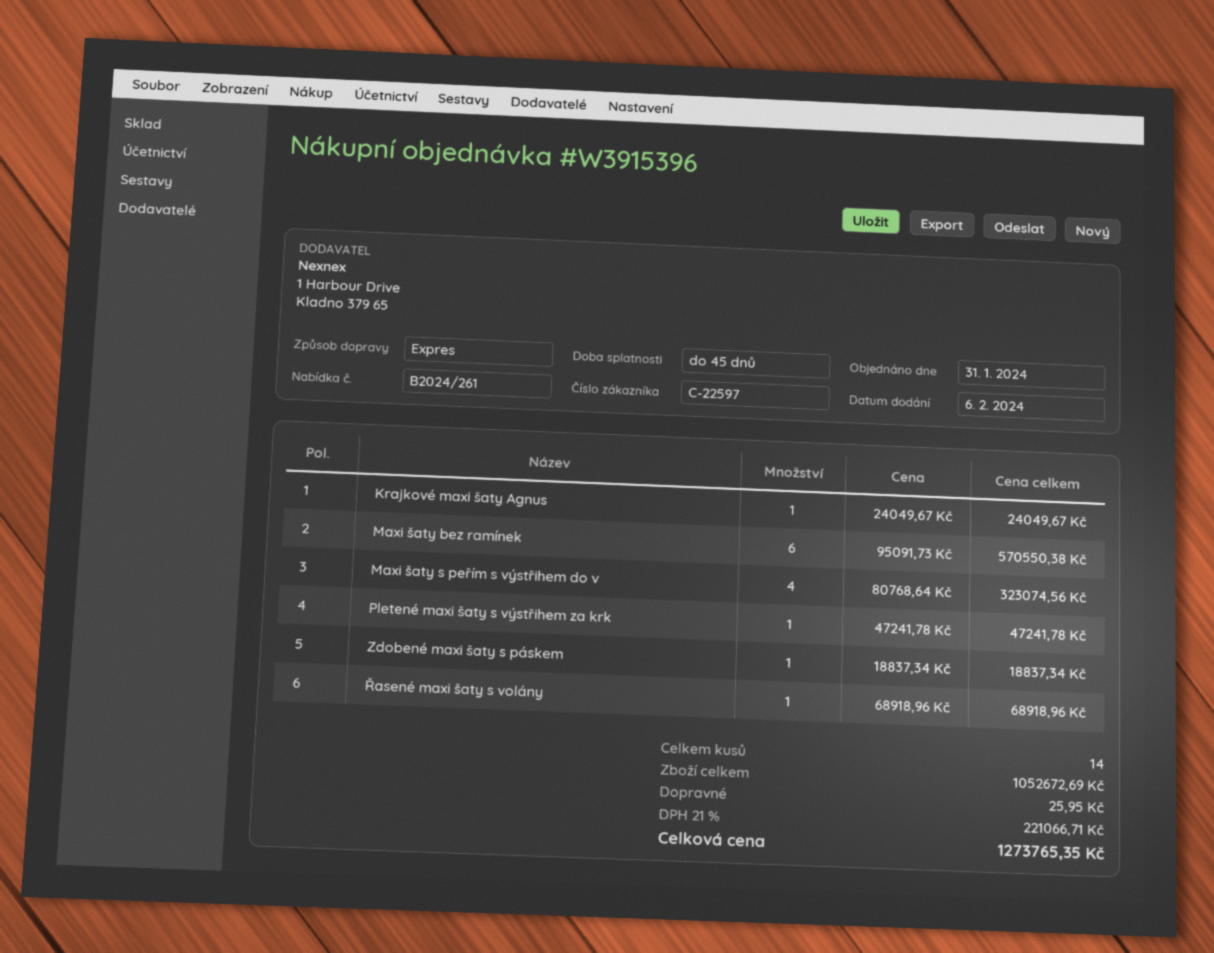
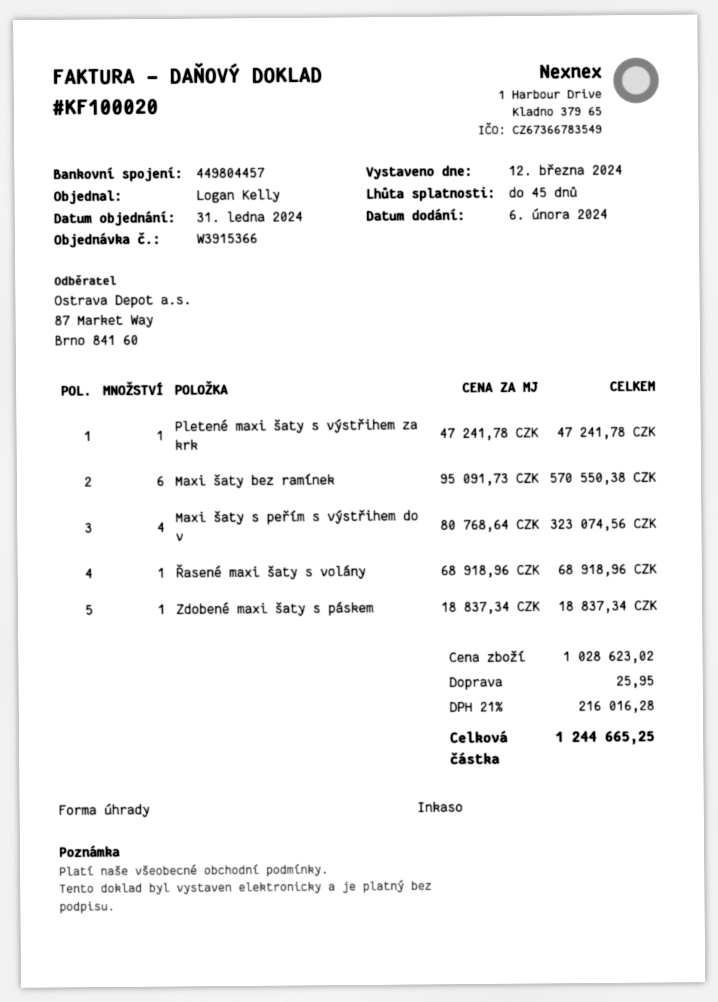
order number: W3915396 -> W3915366
Krajkové maxi šaty Agnus: 1 x 24049.67 = 24049.67 -> none
subtotal: 1052672.69 -> 1028623.02
tax: 21% = 221066.71 -> 21% = 216016.28
total: 1273765.35 -> 1244665.25

